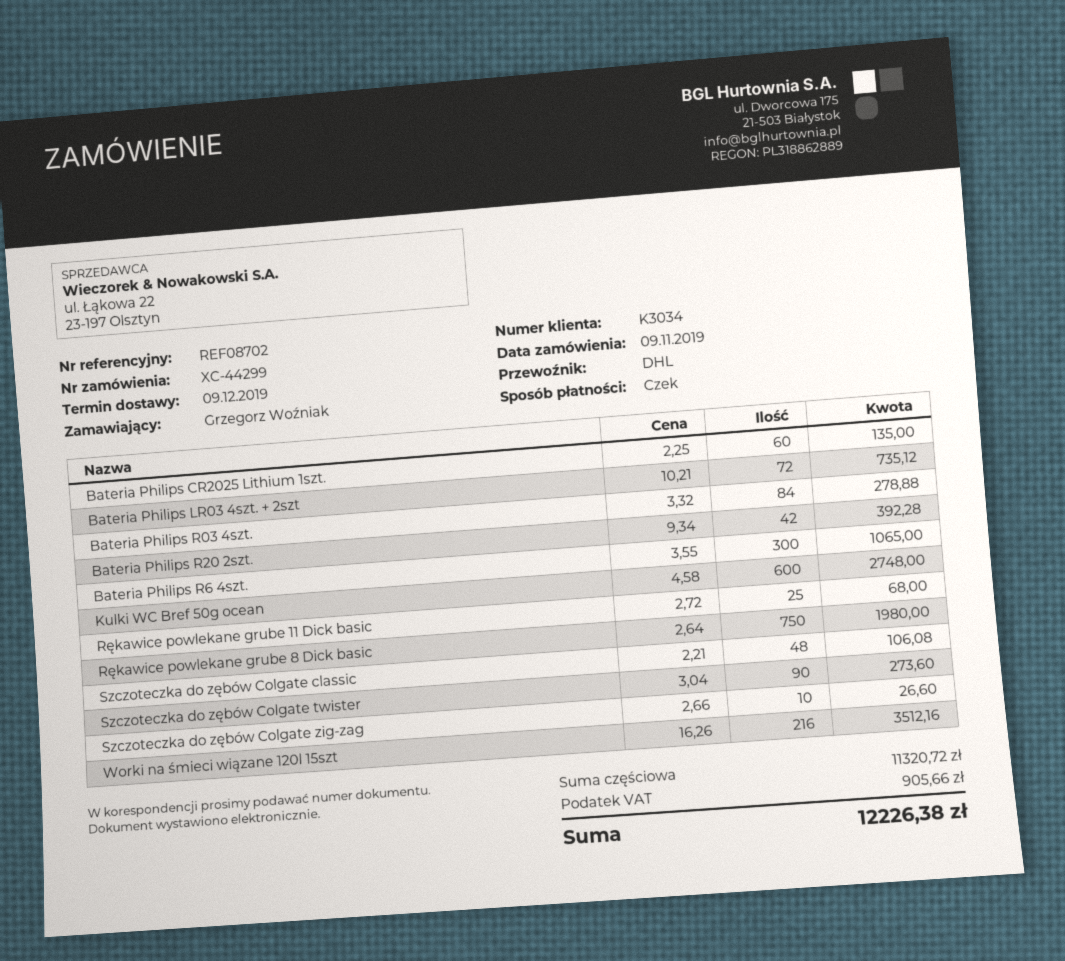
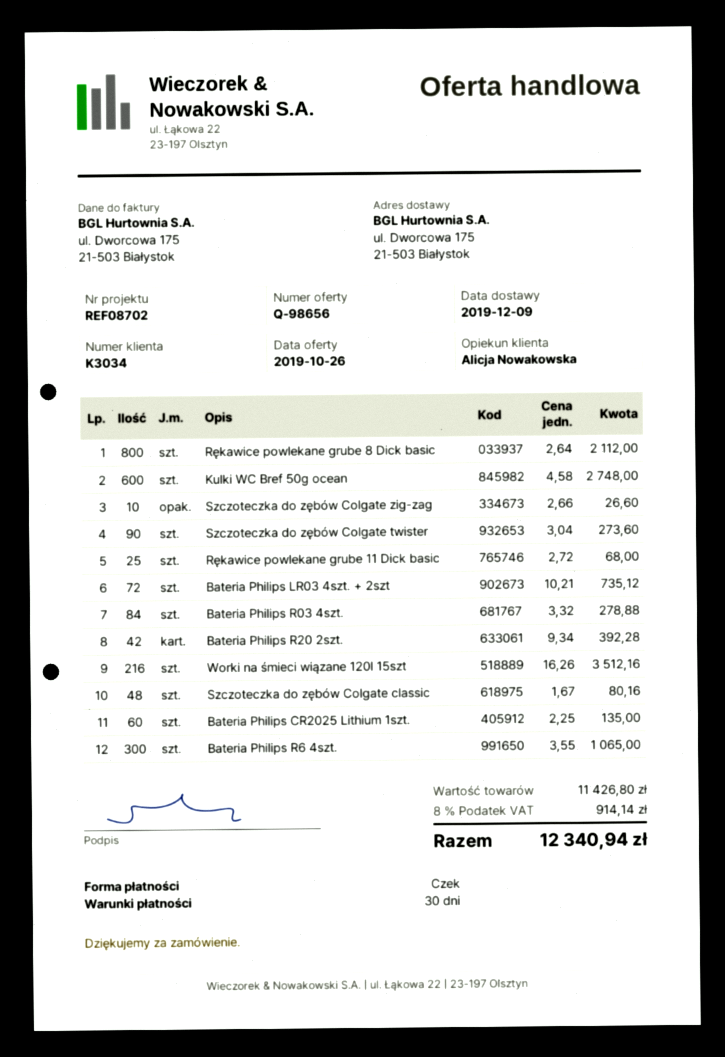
Rękawice powlekane grube 8 Dick basic: 750 x 2.64 = 1980.00 -> 800 x 2.64 = 2112.00
Szczoteczka do zębów Colgate classic: 48 x 2.21 = 106.08 -> 48 x 1.67 = 80.16
subtotal: 11320.72 -> 11426.80
tax: 905.66 -> 914.14
total: 12226.38 -> 12340.94

